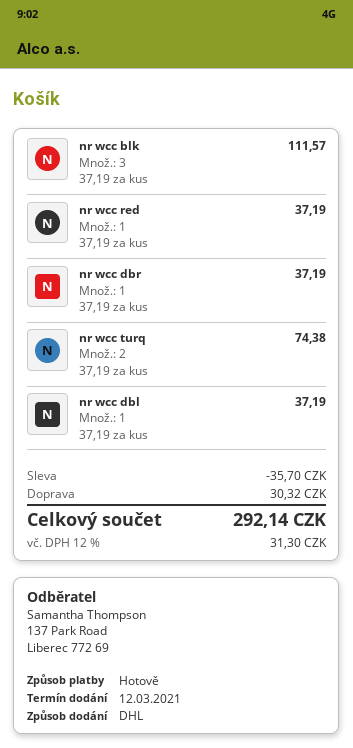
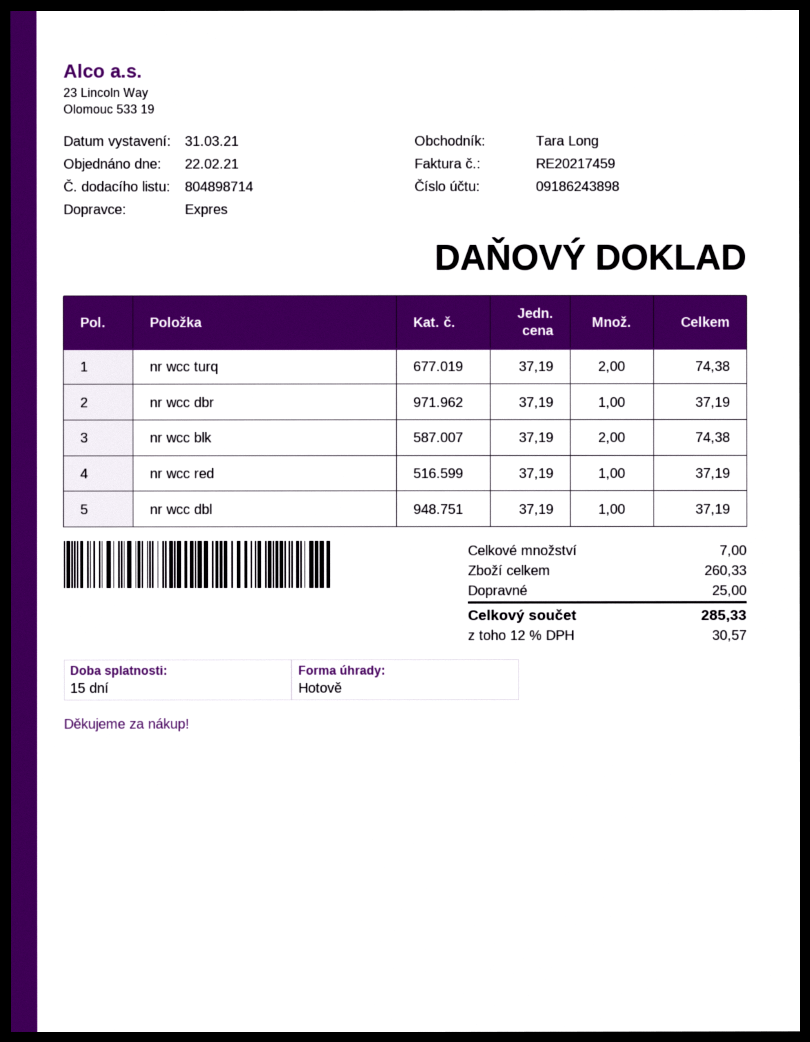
shipping method: DHL -> express
nr wcc blk: 3 x 37.19 = 111.57 -> 2 x 37.19 = 74.38
discount: 35.70 -> none
shipping: 30.32 -> 25.00
tax: 12% = 31.30 -> 12% = 30.57
total: 292.14 -> 285.33

